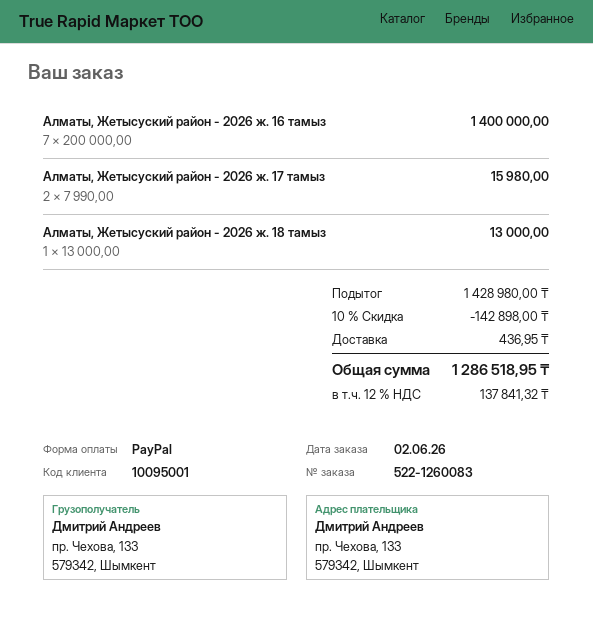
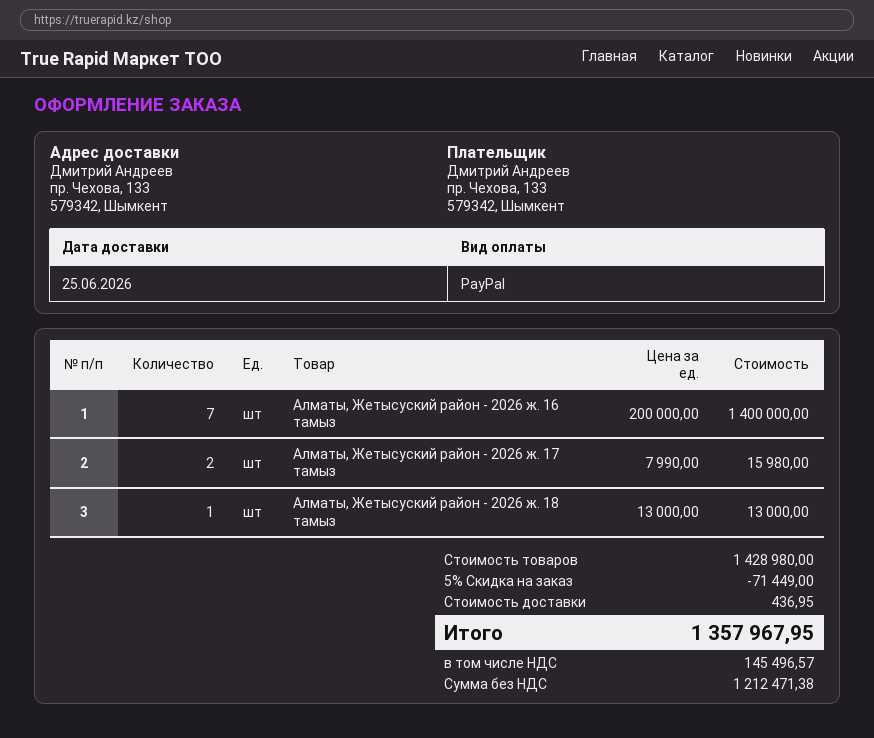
discount: 10% = 142898.00 -> 5% = 71449.00
tax: 137841.32 -> 145496.57
total: 1286518.95 -> 1357967.95

